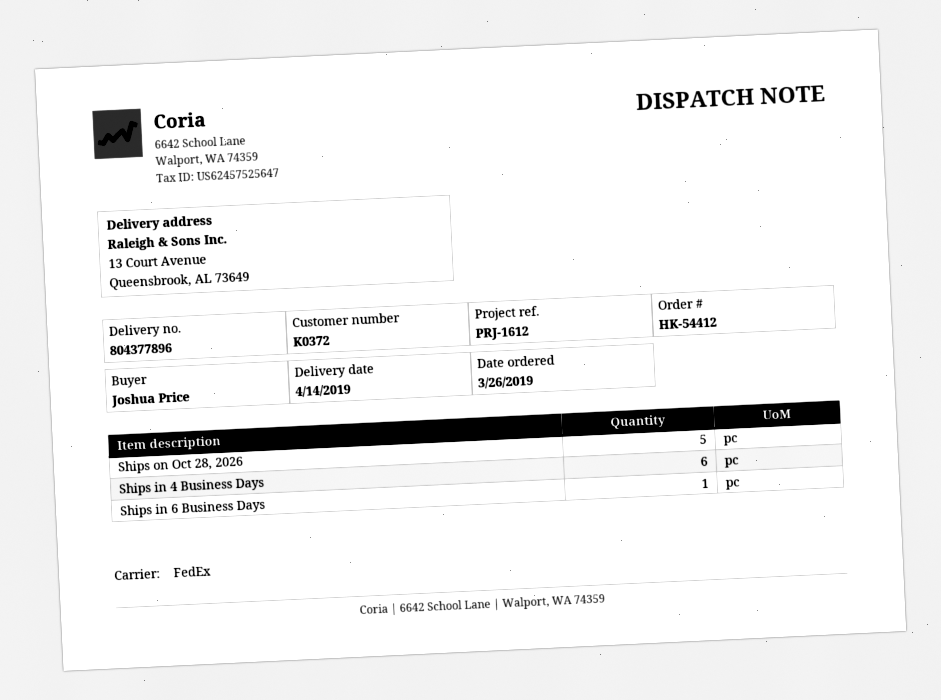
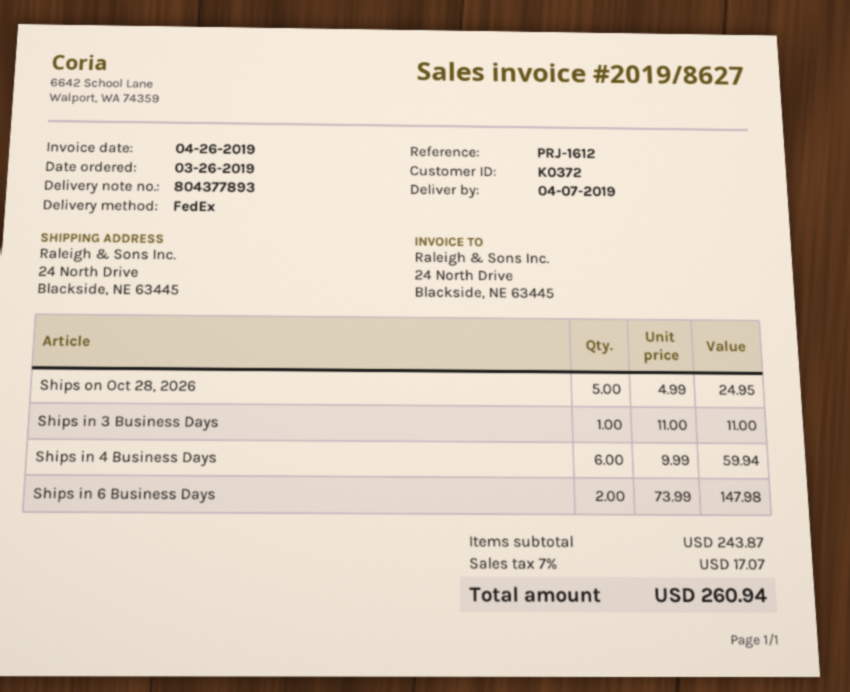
delivery note number: 804377896 -> 804377893
delivery date: 2019-04-14 -> 2019-04-07
ship to: 13 Court Avenue, Queensbrook, AL 73649 -> 24 North Drive, Blackside, NE 63445
Ships in 6 Business Days: 1 -> 2
Ships in 3 Business Days: none -> 1

